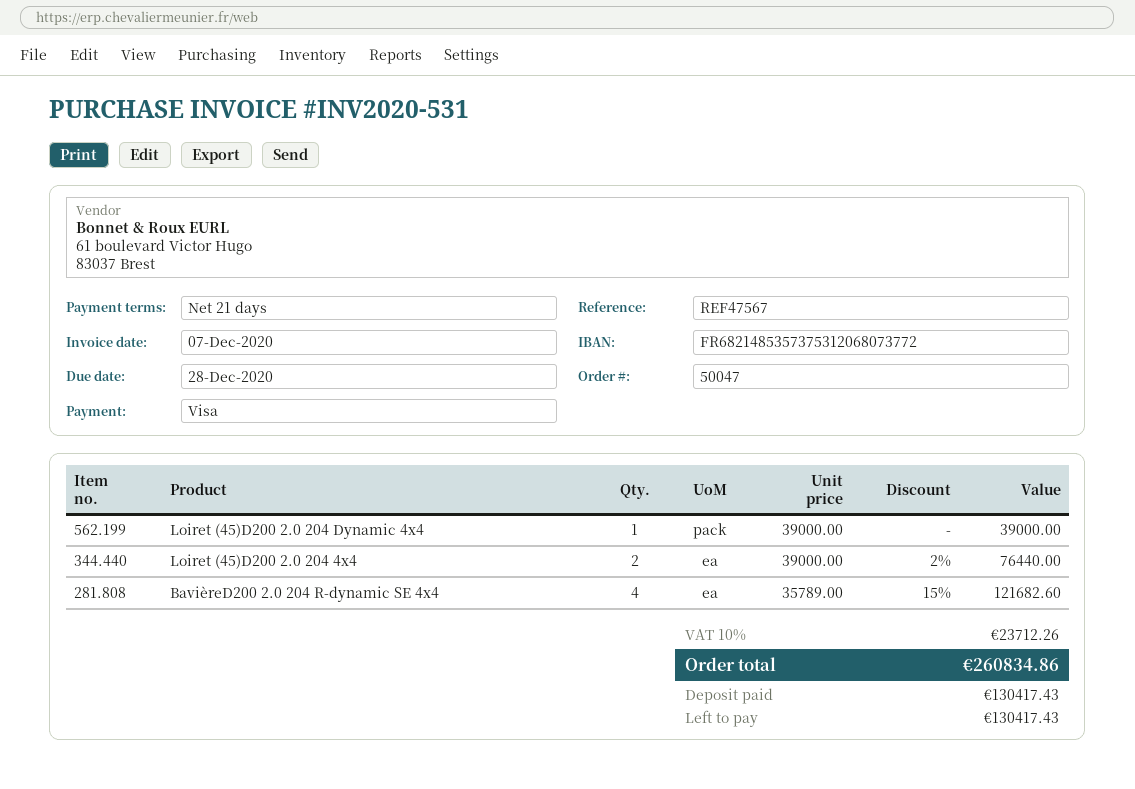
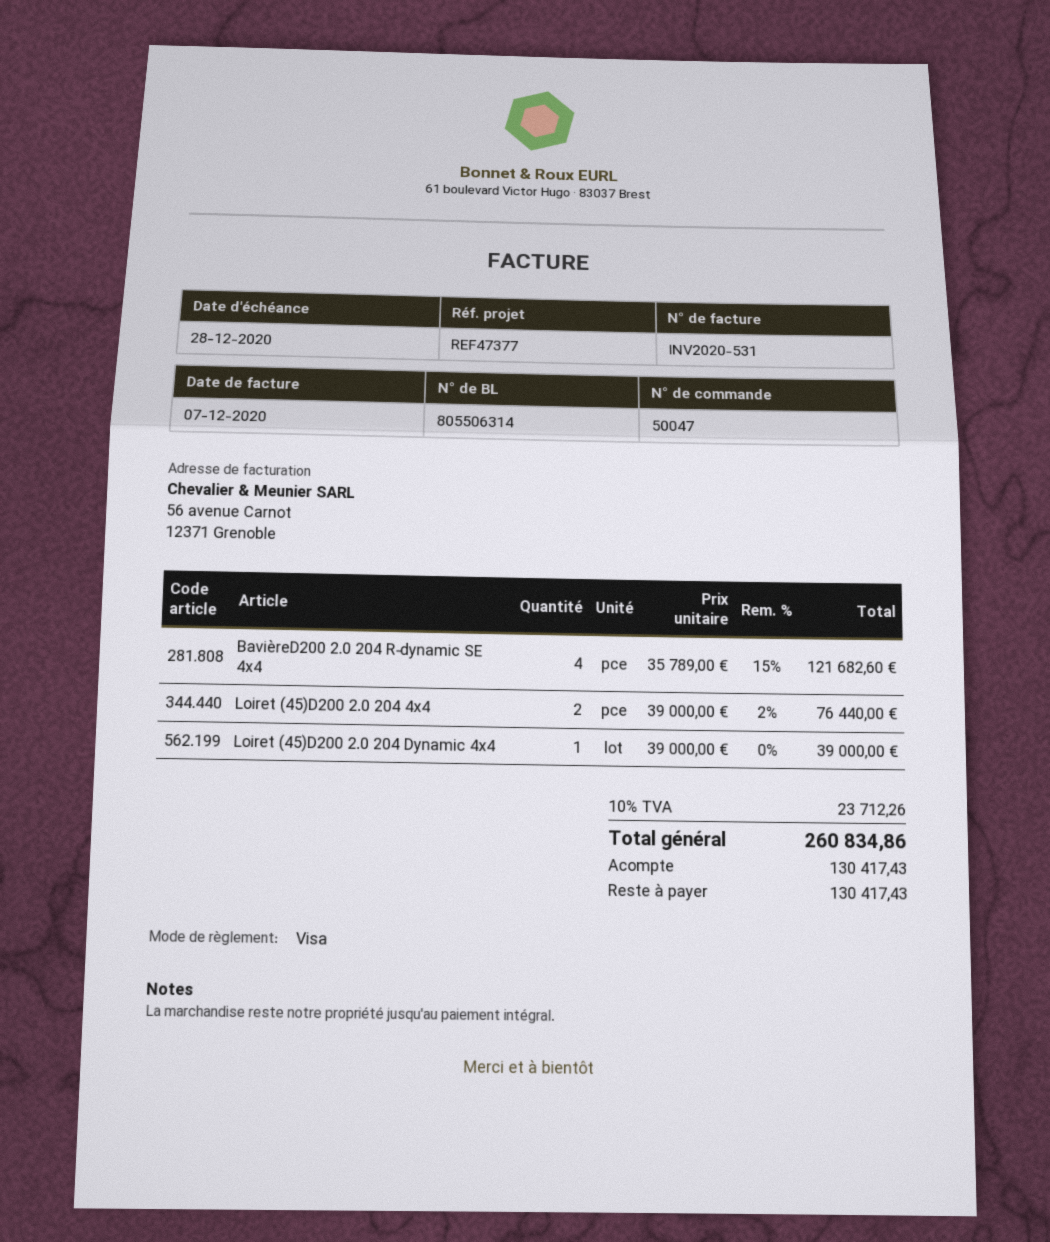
reference: REF47567 -> REF47377

